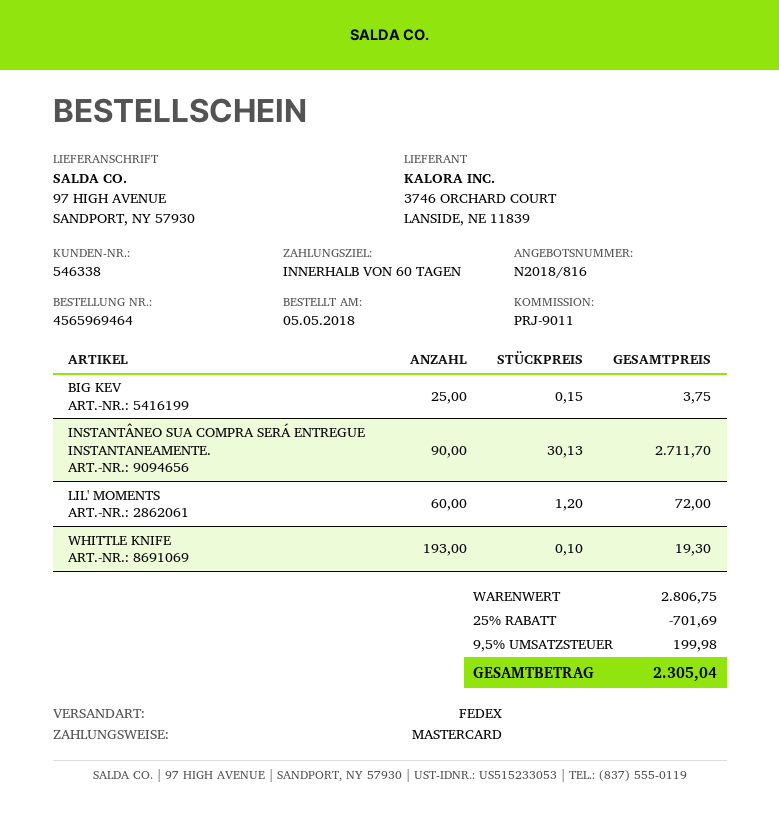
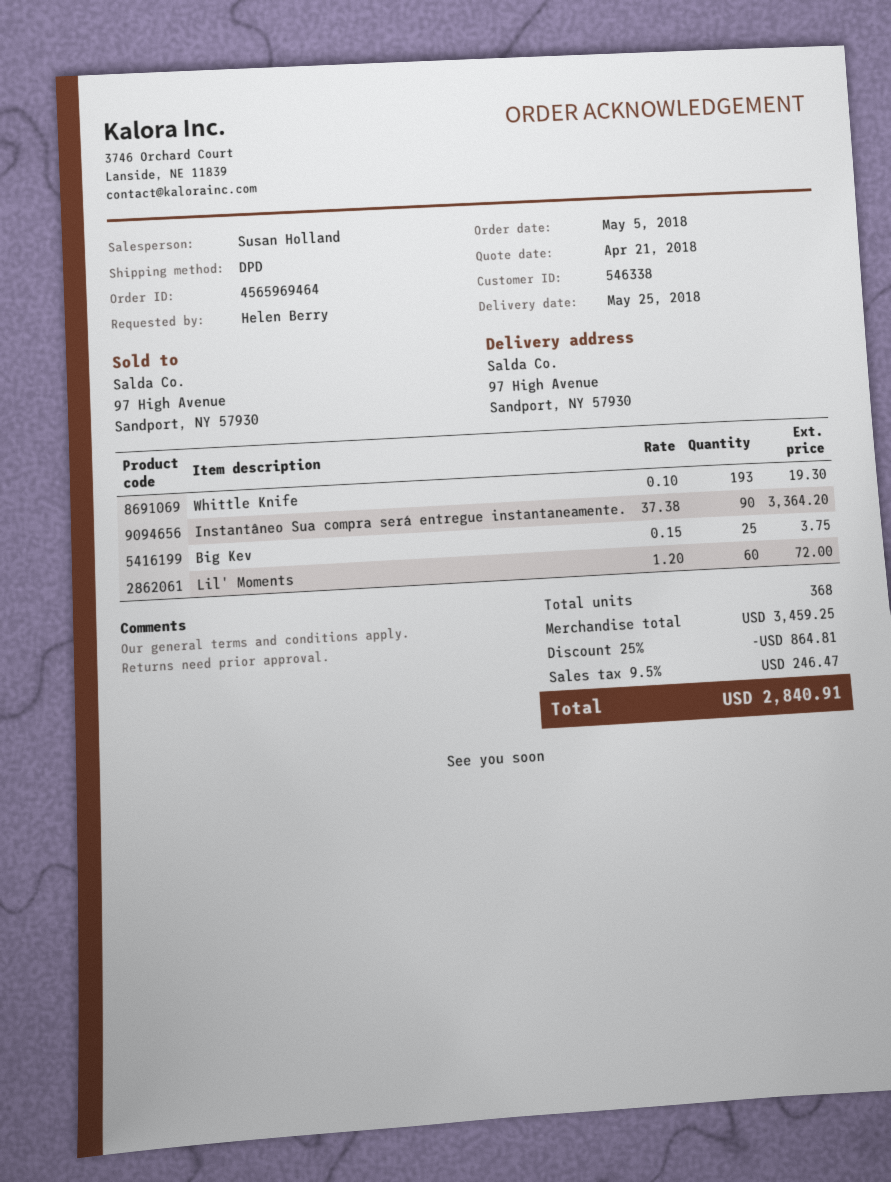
shipping method: FedEx -> DPD
INSTANTÂNEO SUA COMPRA SERÁ ENTREGUE INSTANTANEAMENTE.: 90 x 30.13 = 2711.70 -> 90 x 37.38 = 3364.20
subtotal: 2806.75 -> 3459.25
discount: 25% = 701.69 -> 25% = 864.81
tax: 9.5% = 199.98 -> 9.5% = 246.47
total: 2305.04 -> 2840.91

